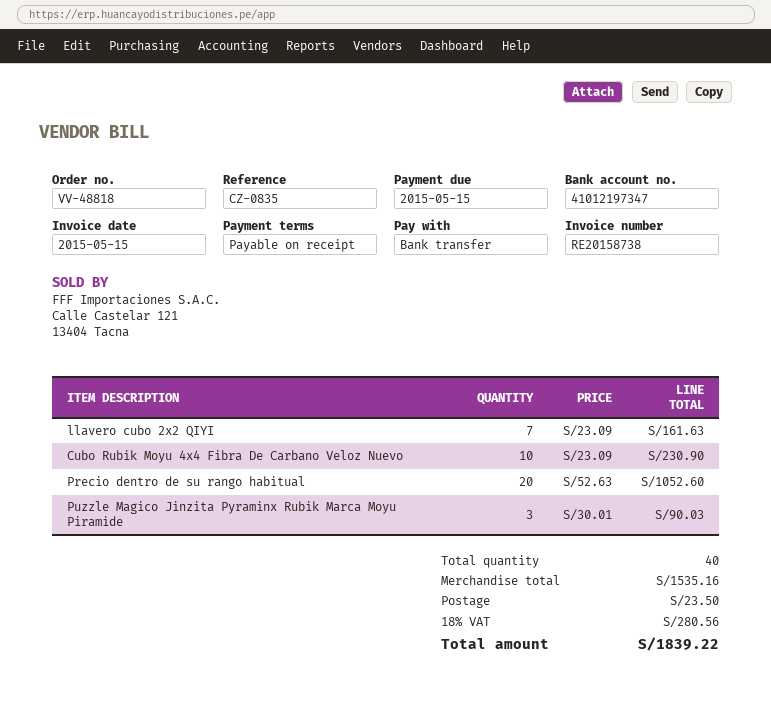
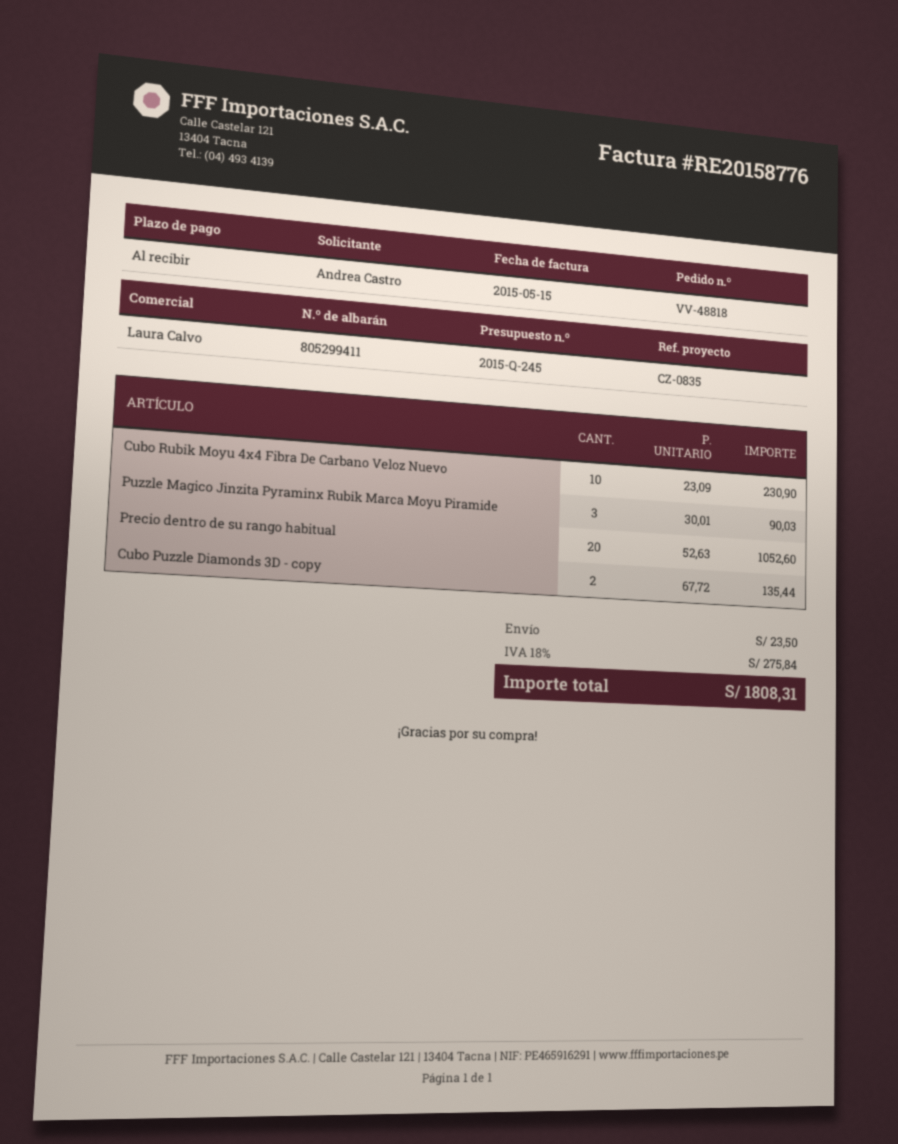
invoice number: RE20158738 -> RE20158776
llavero cubo 2x2 QIYI: 7 x 23.09 = 161.63 -> none
Cubo Puzzle Diamonds 3D - copy: none -> 2 x 67.72 = 135.44
tax: 18% = 280.56 -> 18% = 275.84
total: 1839.22 -> 1808.31

